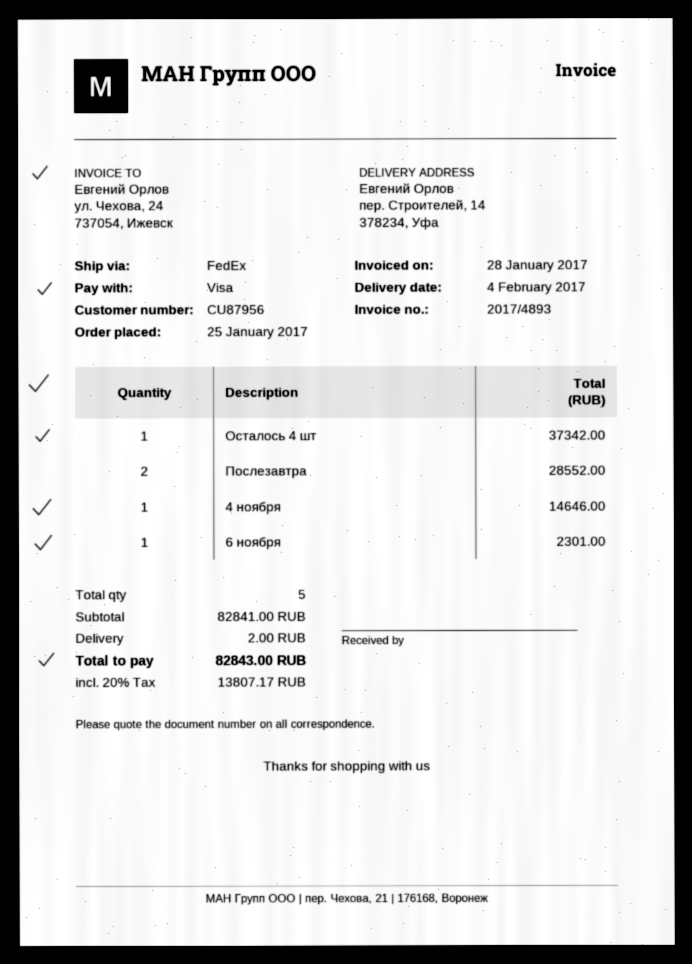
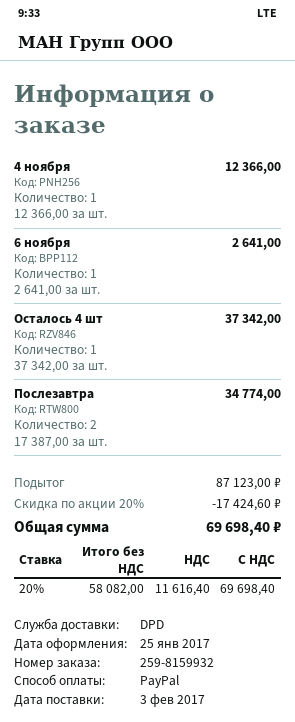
delivery date: 2017-02-04 -> 2017-02-03
payment method: Visa -> PayPal
shipping method: FedEx -> DPD
Послезавтра: 2 for 28552.00 -> 2 for 34774.00
4 ноября: 1 for 14646.00 -> 1 for 12366.00
6 ноября: 1 for 2301.00 -> 1 for 2641.00
subtotal: 82841.00 -> 87123.00
discount: none -> 20% = 17424.60
shipping: 2.00 -> none
tax: 20% = 13807.17 -> 20% = 11616.40
total: 82843.00 -> 69698.40

